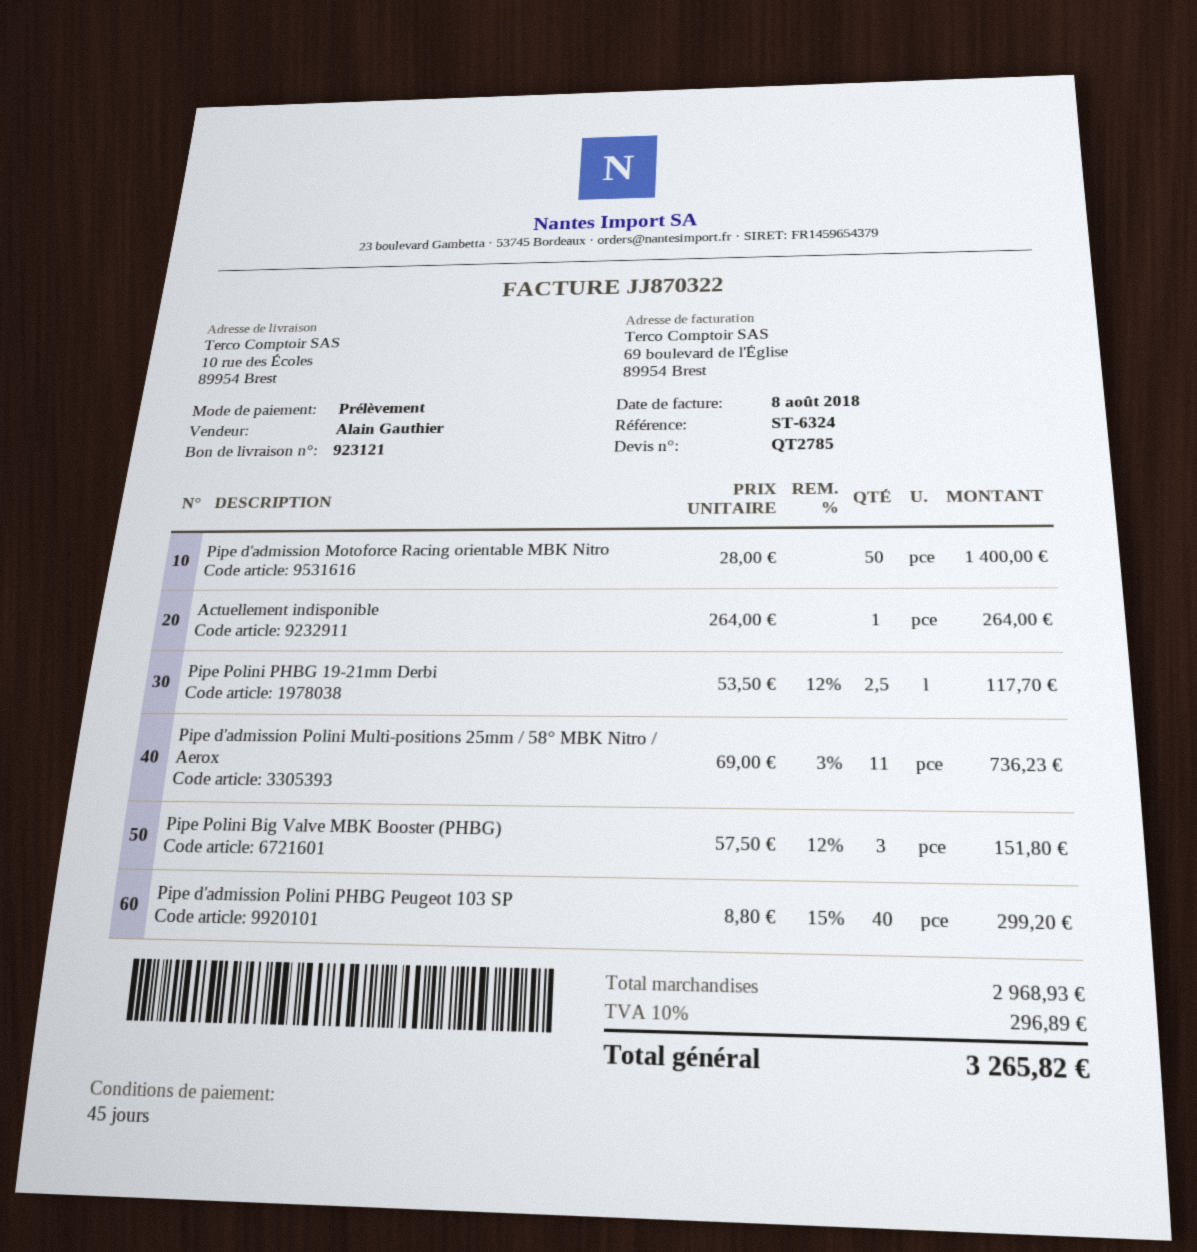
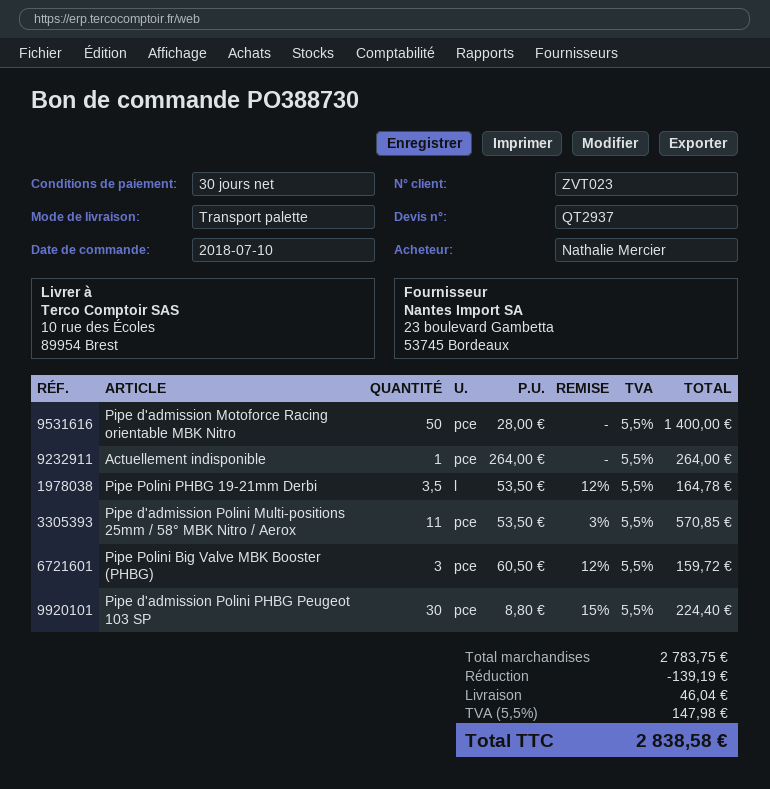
quote number: QT2785 -> QT2937
payment terms: 45 days -> 30 days
Pipe Polini PHBG 19-21mm Derbi: 2.5 x 53.50 - 12% = 117.70 -> 3.5 x 53.50 - 12% = 164.78
Pipe d'admission Polini Multi-positions 25mm / 58° MBK Nitro / Aerox: 11 x 69.00 - 3% = 736.23 -> 11 x 53.50 - 3% = 570.85
Pipe Polini Big Valve MBK Booster (PHBG): 3 x 57.50 - 12% = 151.80 -> 3 x 60.50 - 12% = 159.72
Pipe d'admission Polini PHBG Peugeot 103 SP: 40 x 8.80 - 15% = 299.20 -> 30 x 8.80 - 15% = 224.40
subtotal: 2968.93 -> 2783.75
discount: none -> 139.19
shipping: none -> 46.04
tax: 10% = 296.89 -> 5.5% = 147.98
total: 3265.82 -> 2838.58

